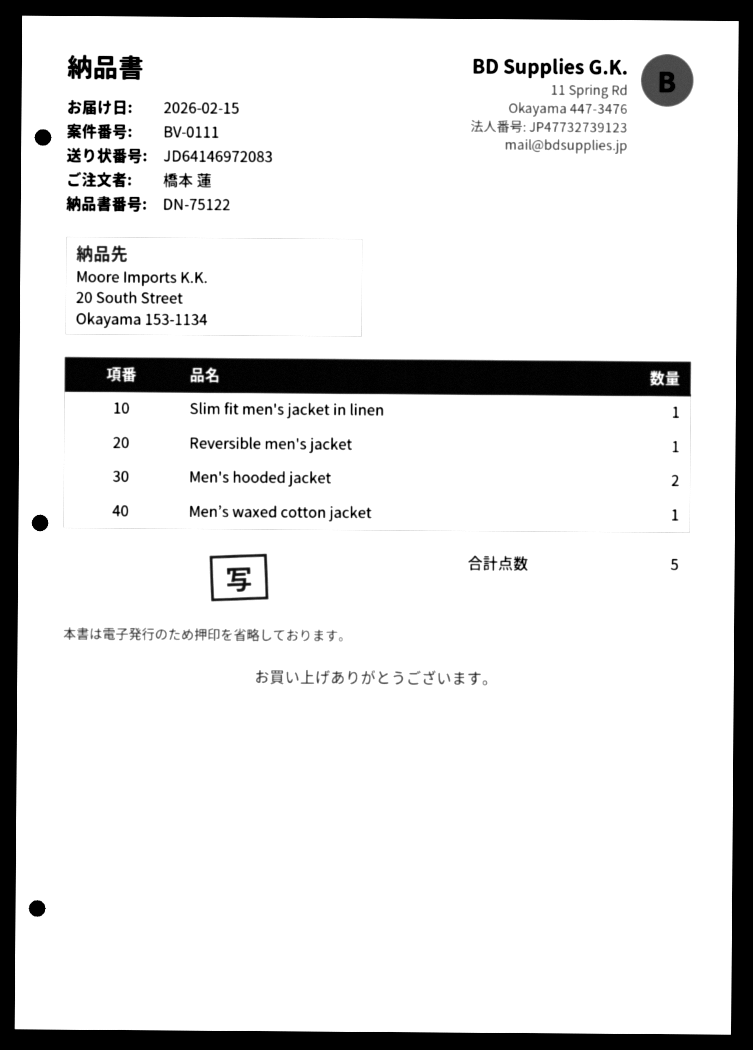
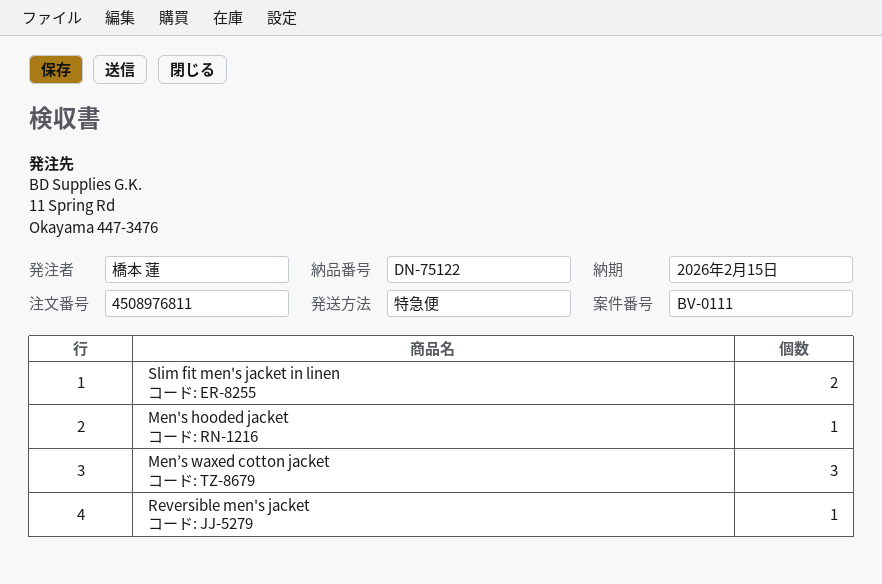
Slim fit men's jacket in linen: 1 -> 2
Men's hooded jacket: 2 -> 1
Men’s waxed cotton jacket: 1 -> 3

